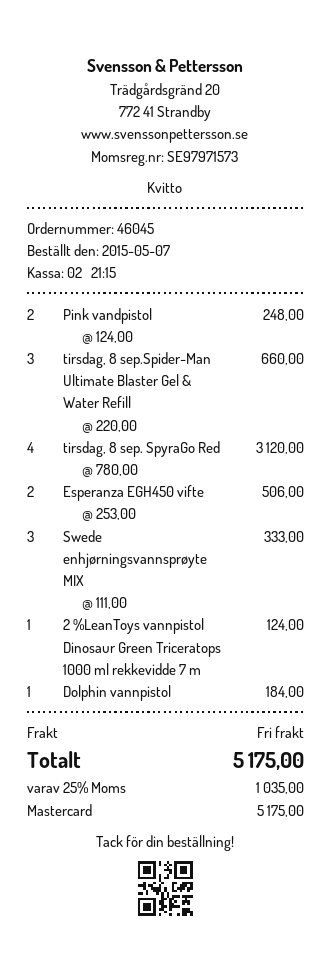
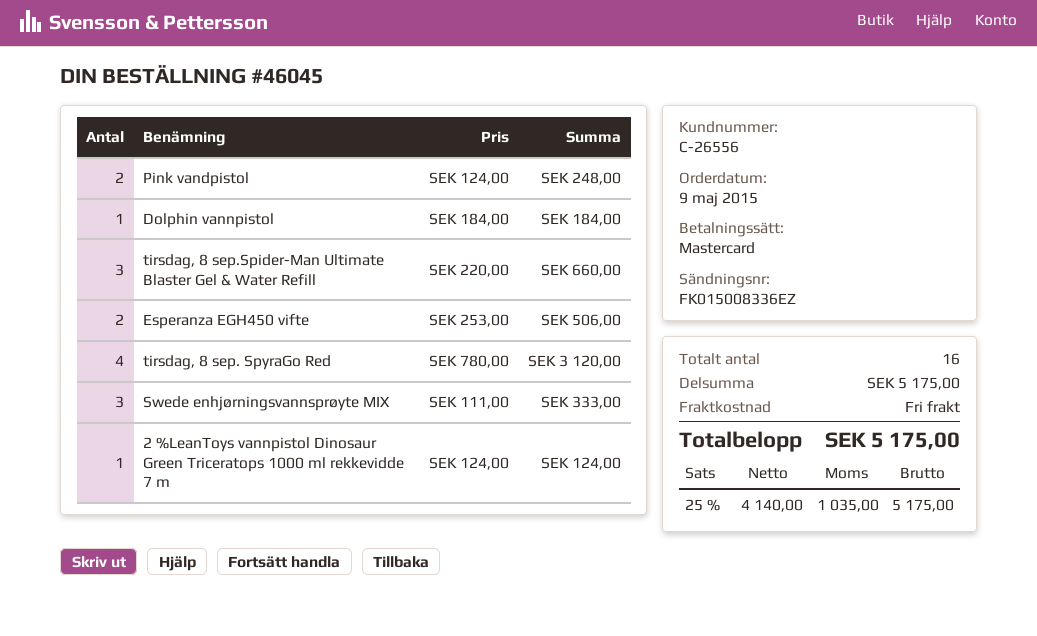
order date: 2015-05-07 -> 2015-05-09

